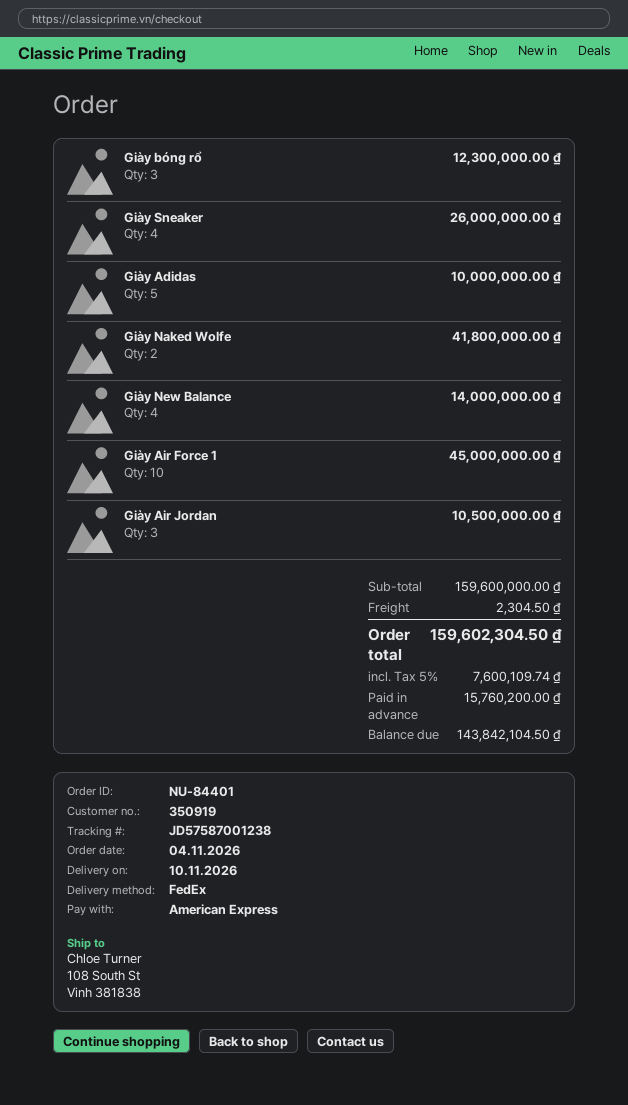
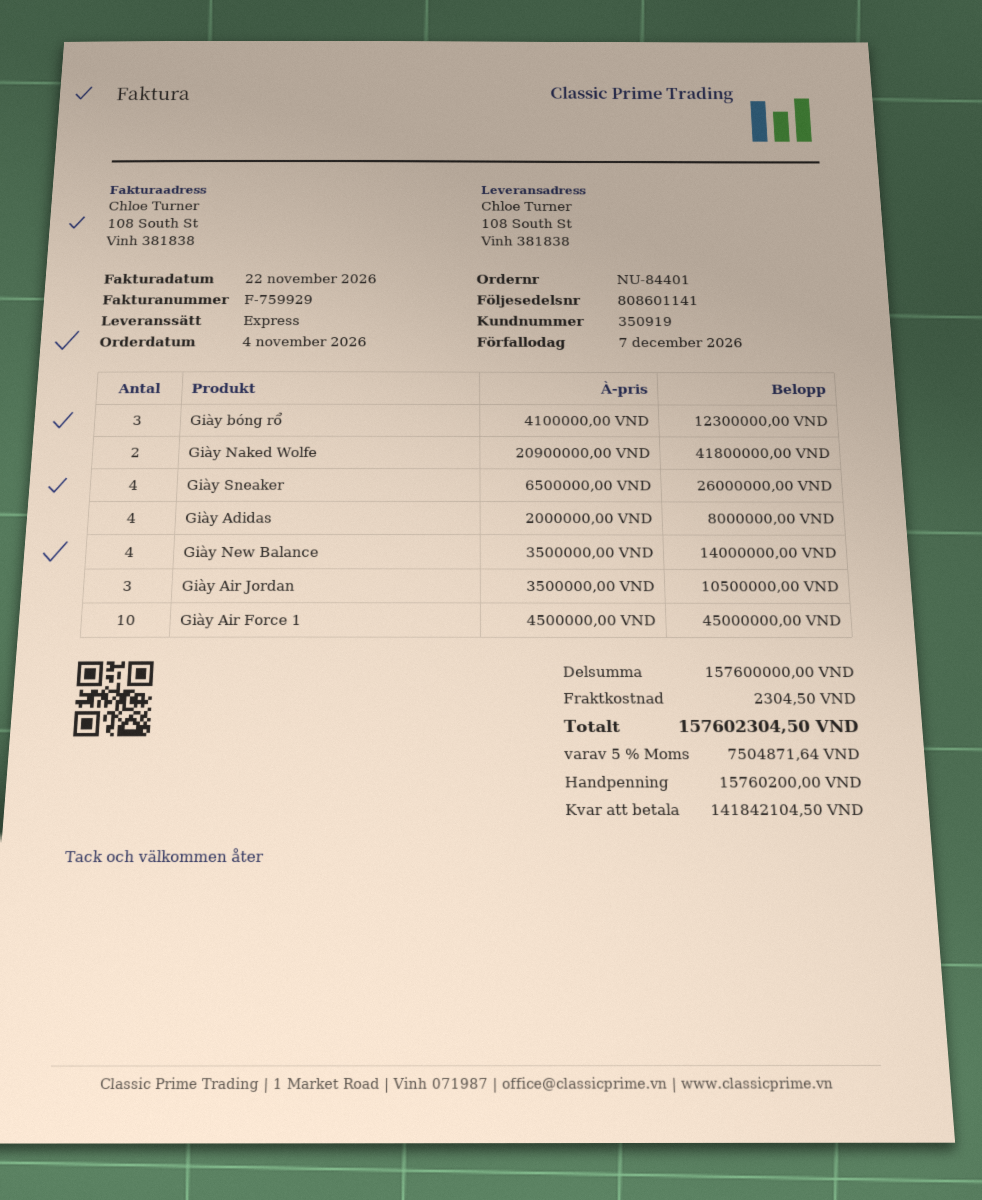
shipping method: FedEx -> express
Giày Adidas: 5 for 10000000.00 -> 4 for 8000000.00
subtotal: 159600000.00 -> 157600000.00
tax: 5% = 7600109.74 -> 5% = 7504871.64
total: 159602304.50 -> 157602304.50
balance: 143842104.50 -> 141842104.50

